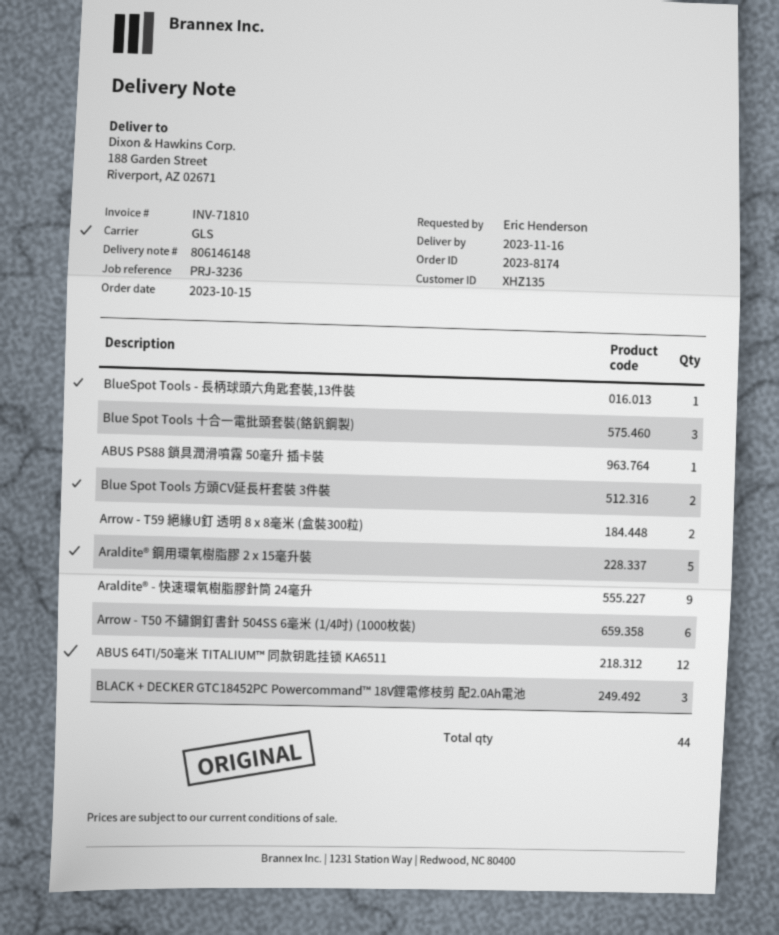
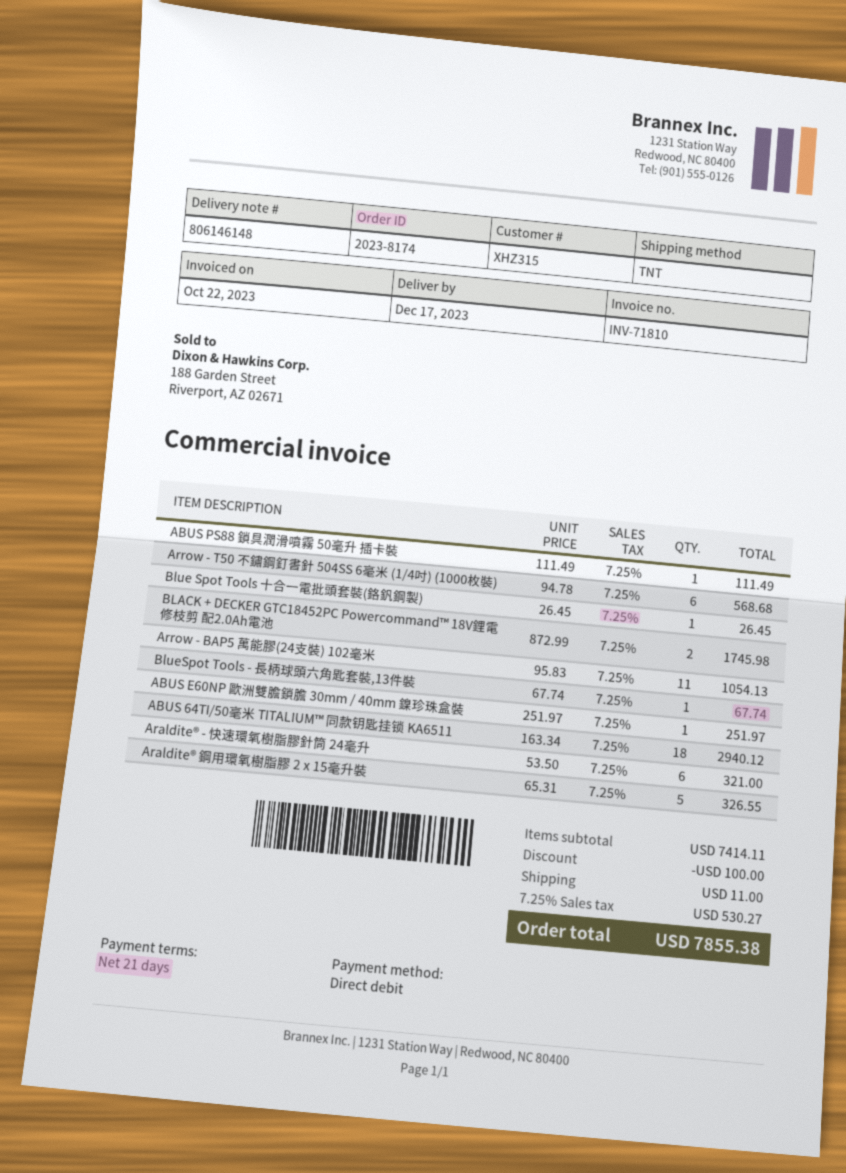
delivery date: 2023-11-16 -> 2023-12-17
customer number: XHZ135 -> XHZ315
shipping method: GLS -> TNT
Blue Spot Tools 十合一電批頭套裝(鉻釩鋼製): 3 -> 1
Blue Spot Tools 方頭CV延長杆套裝 3件裝: 2 -> none
Arrow - T59 絕緣U釘 透明 8 x 8毫米 (盒裝300粒): 2 -> none
Araldite® - 快速環氧樹脂膠針筒 24毫升: 9 -> 6
ABUS 64TI/50毫米 TITALIUM™ 同款钥匙挂锁 KA6511: 12 -> 18
BLACK + DECKER GTC18452PC Powercommand™ 18V鋰電修枝剪 配2.0Ah電池: 3 -> 2
Arrow - BAP5 萬能膠(24支裝) 102毫米: none -> 11
ABUS E60NP 歐洲雙膽鎖膽 30mm / 40mm 鎳珍珠盒裝: none -> 1

